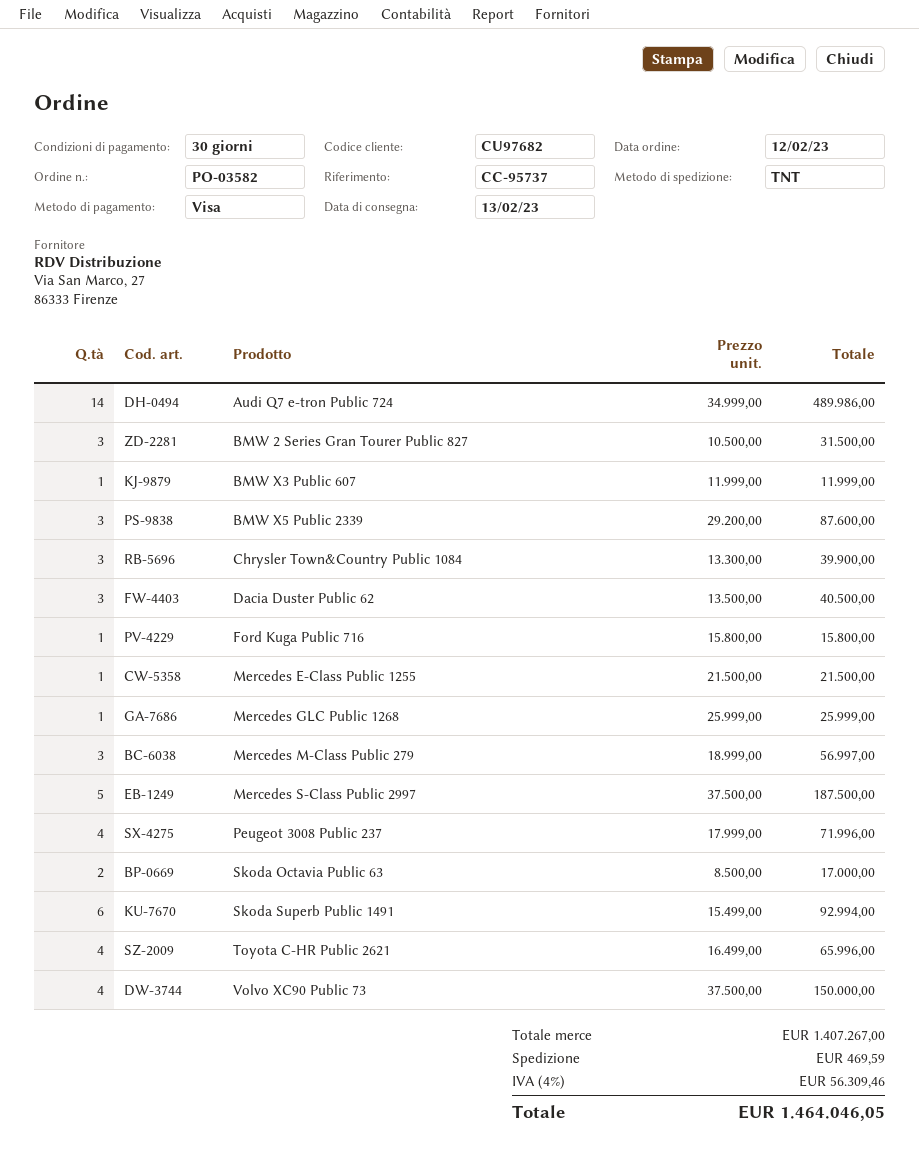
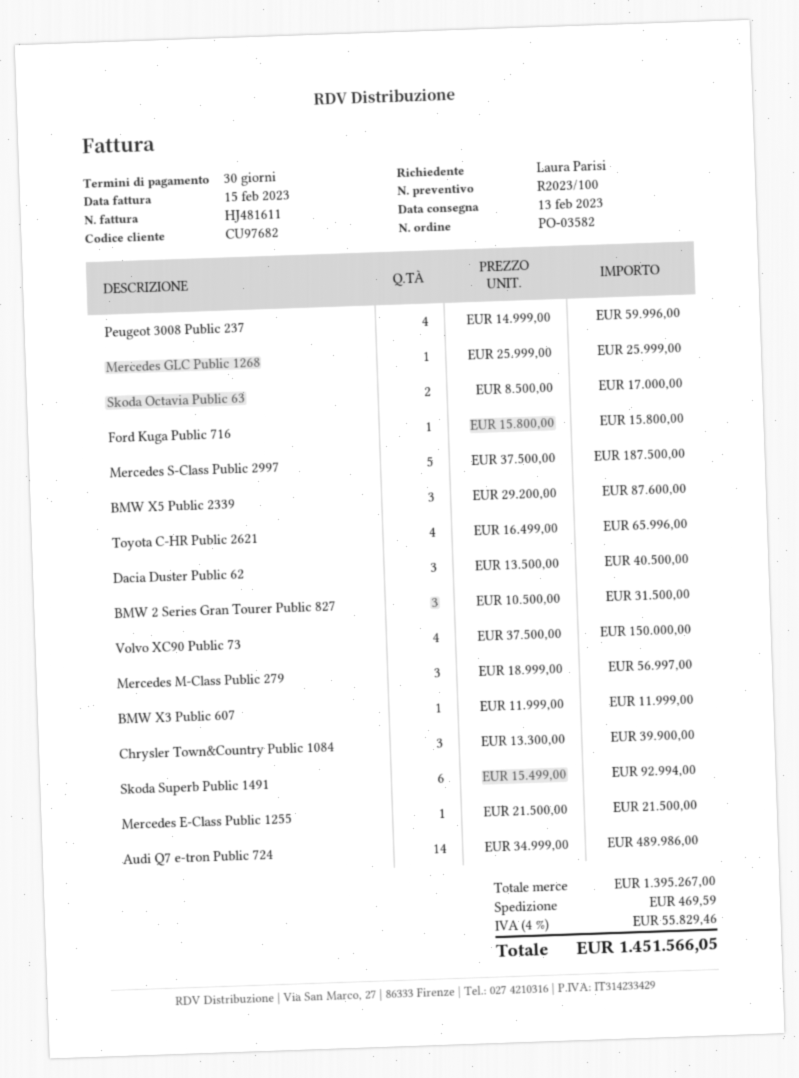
Peugeot 3008 Public 237: 4 x 17999.00 = 71996.00 -> 4 x 14999.00 = 59996.00
subtotal: 1407267.00 -> 1395267.00
tax: 4% = 56309.46 -> 4% = 55829.46
total: 1464046.05 -> 1451566.05

